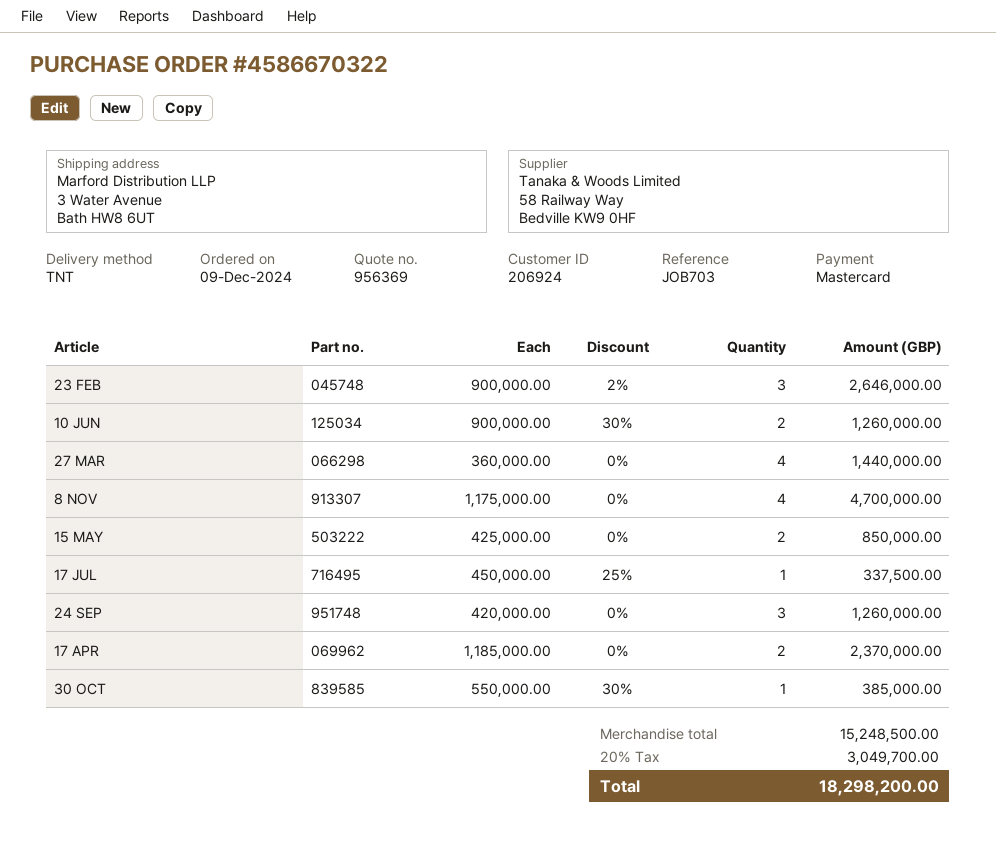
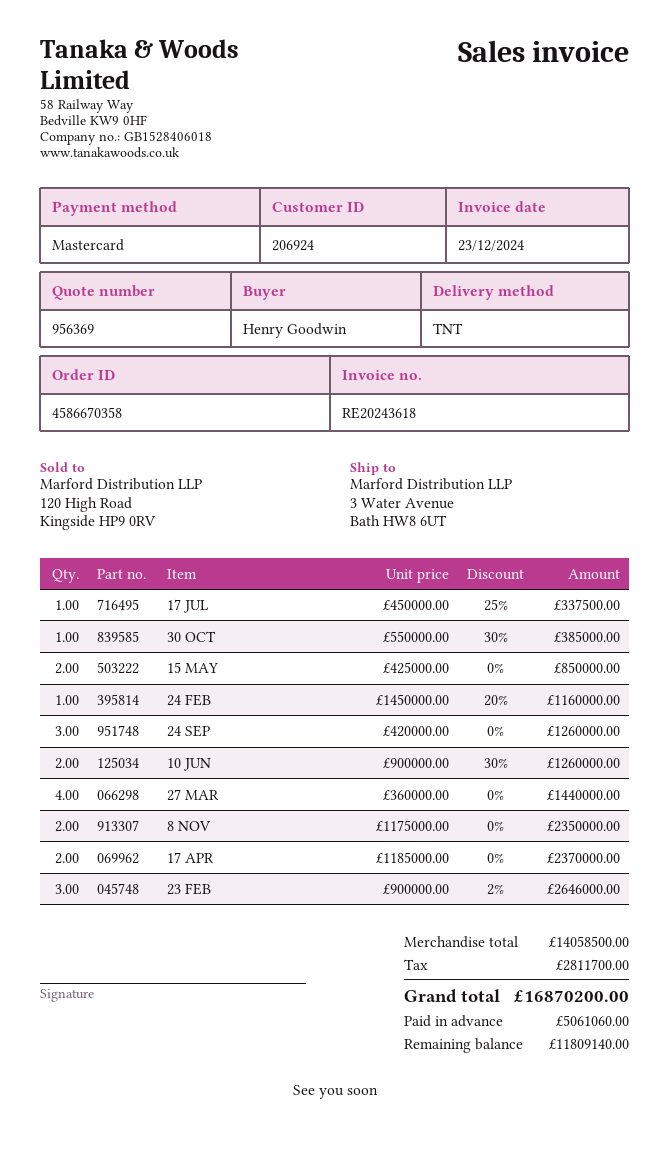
order number: 4586670322 -> 4586670358
8 NOV: 4 x 1175000.00 = 4700000.00 -> 2 x 1175000.00 = 2350000.00
24 FEB: none -> 1 x 1450000.00 - 20% = 1160000.00
subtotal: 15248500.00 -> 14058500.00
tax: 3049700.00 -> 2811700.00
total: 18298200.00 -> 16870200.00

